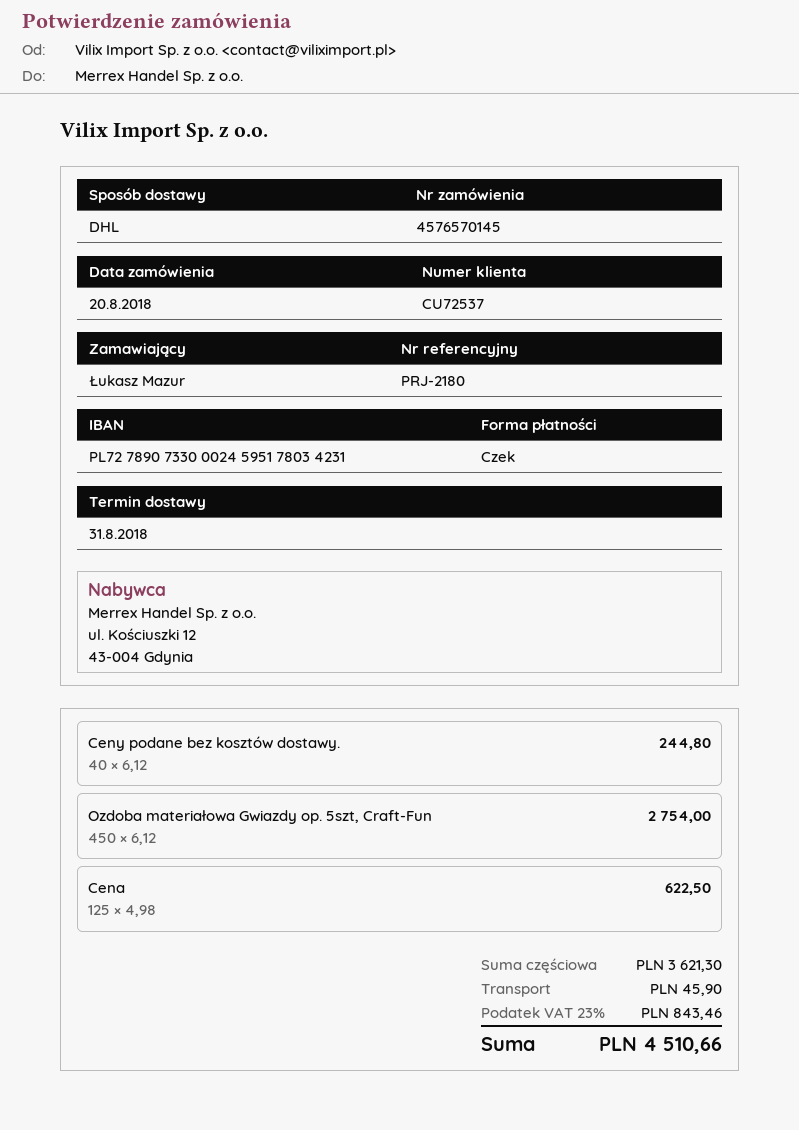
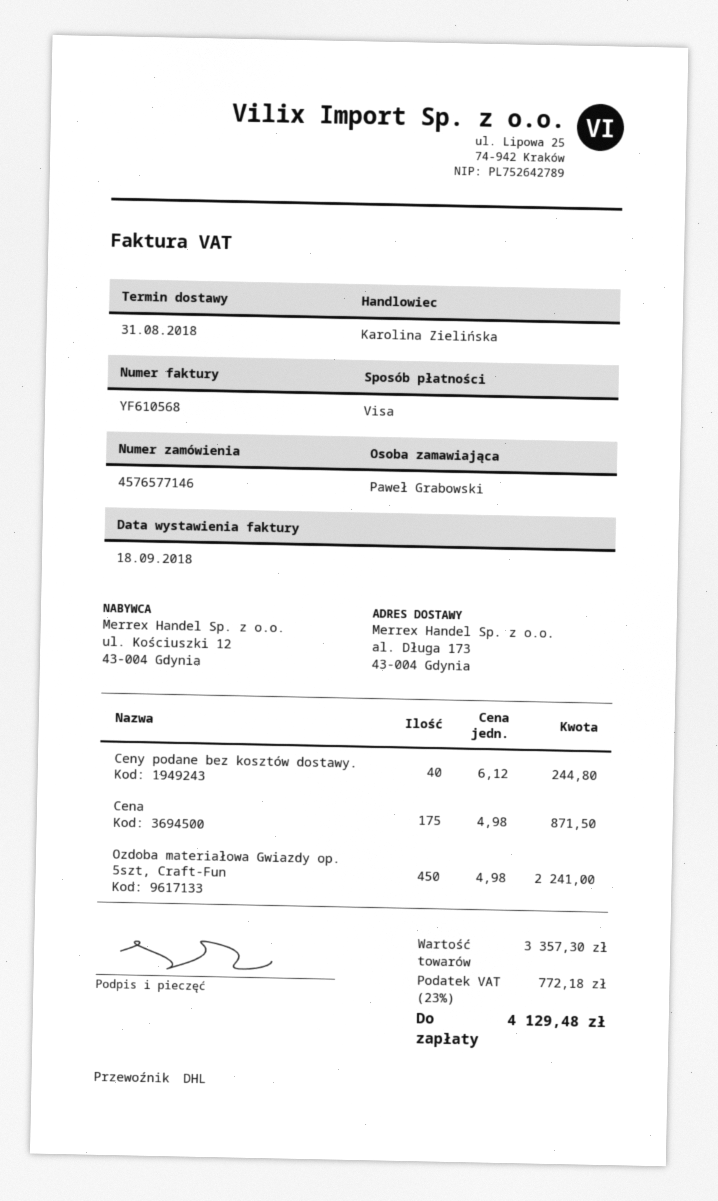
order number: 4576570145 -> 4576577146
ordered by: Łukasz Mazur -> Paweł Grabowski
payment method: cheque -> Visa
Ozdoba materiałowa Gwiazdy op. 5szt, Craft-Fun: 450 x 6.12 = 2754.00 -> 450 x 4.98 = 2241.00
Cena: 125 x 4.98 = 622.50 -> 175 x 4.98 = 871.50
subtotal: 3621.30 -> 3357.30
shipping: 45.90 -> none
tax: 23% = 843.46 -> 23% = 772.18
total: 4510.66 -> 4129.48

